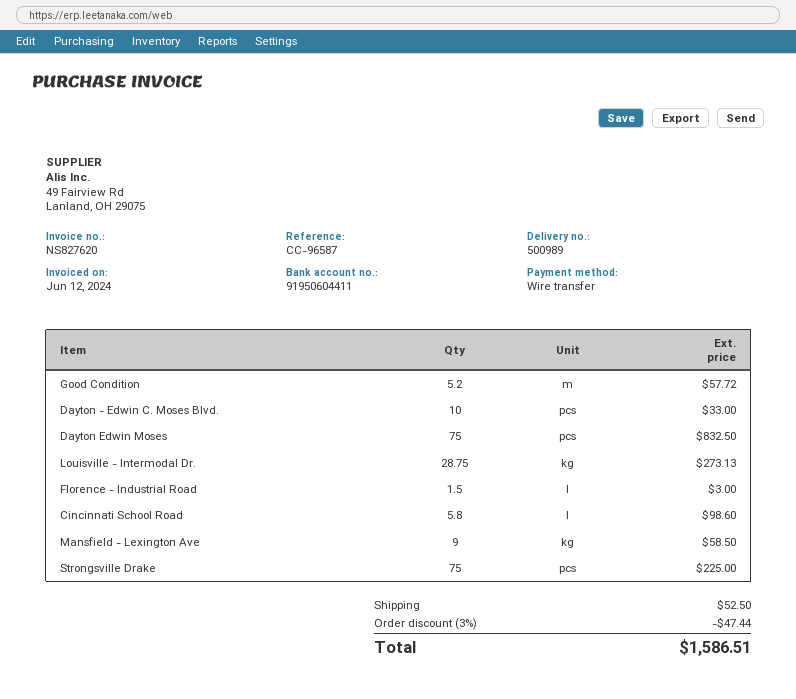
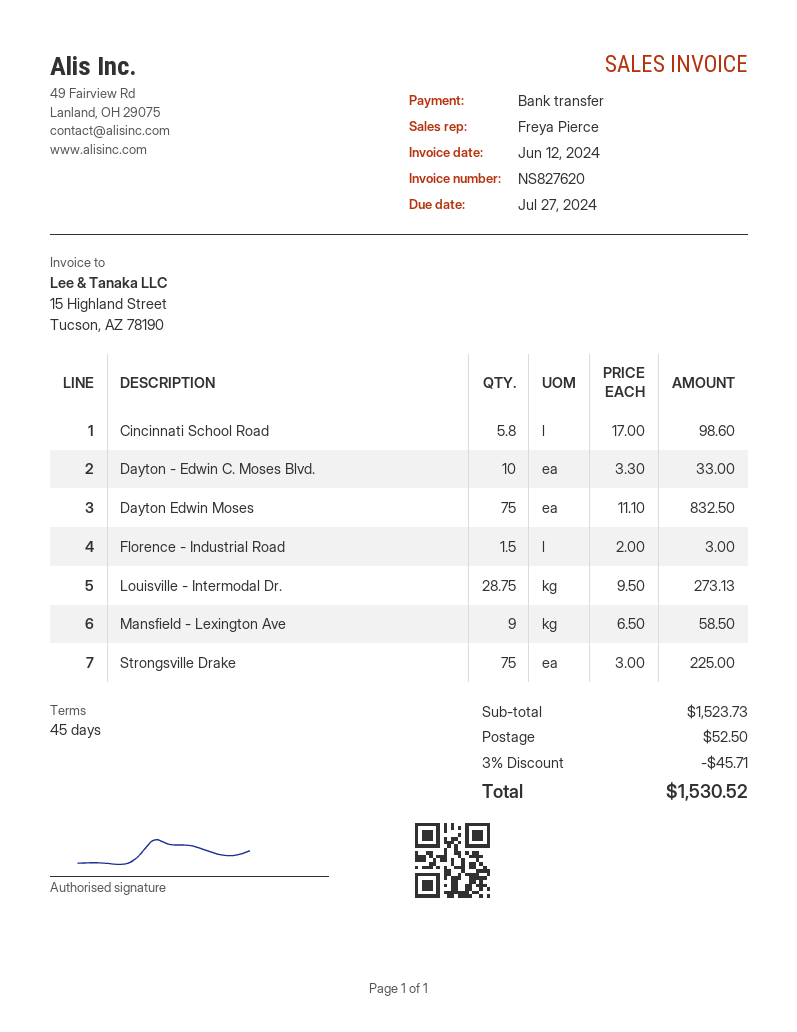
Good Condition: 5.2 for 57.72 -> none
discount: 3% = 47.44 -> 3% = 45.71
total: 1586.51 -> 1530.52

